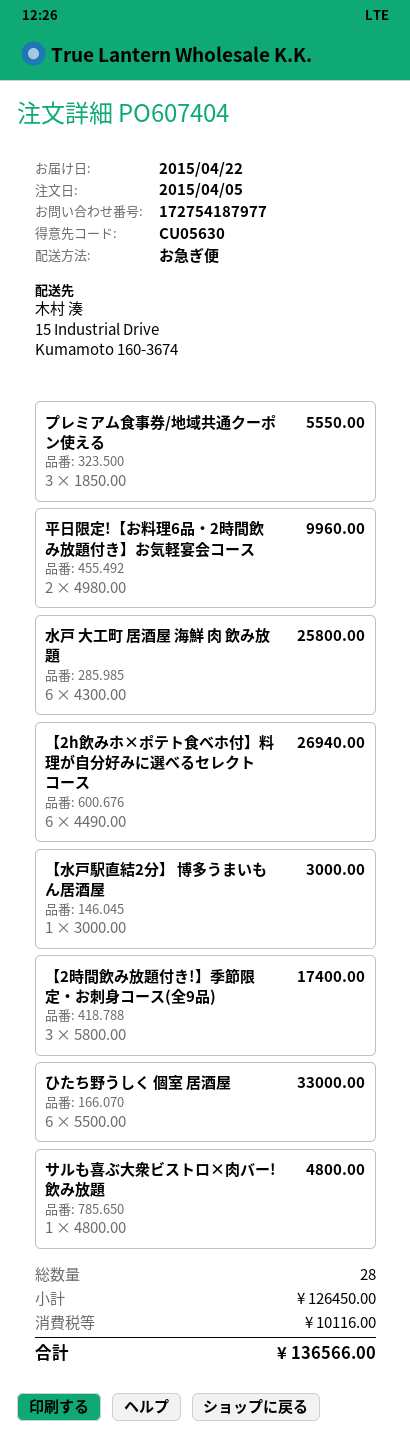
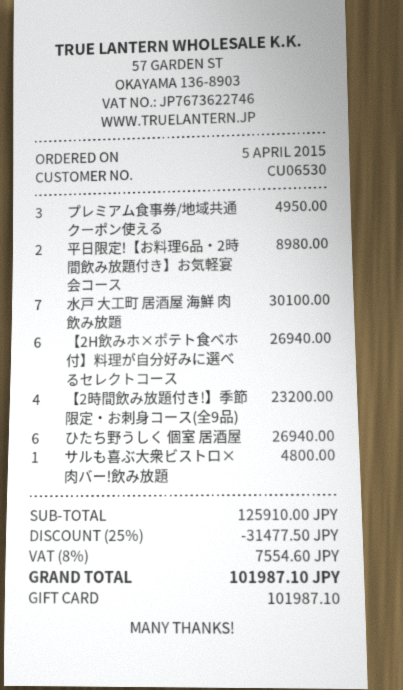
customer number: CU05630 -> CU06530
プレミアム食事券/地域共通クーポン使える: 3 for 5550.00 -> 3 for 4950.00
平日限定!【お料理6品・2時間飲み放題付き】お気軽宴会コース: 2 for 9960.00 -> 2 for 8980.00
水戸 大工町 居酒屋 海鮮 肉 飲み放題: 6 for 25800.00 -> 7 for 30100.00
【水戸駅直結2分】 博多うまいもん居酒屋: 1 for 3000.00 -> none
【2時間飲み放題付き!】季節限定・お刺身コース(全9品): 3 for 17400.00 -> 4 for 23200.00
ひたち野うしく 個室 居酒屋: 6 for 33000.00 -> 6 for 26940.00
subtotal: 126450.00 -> 125910.00
discount: none -> 25% = 31477.50
tax: 10116.00 -> 7554.60
total: 136566.00 -> 101987.10

